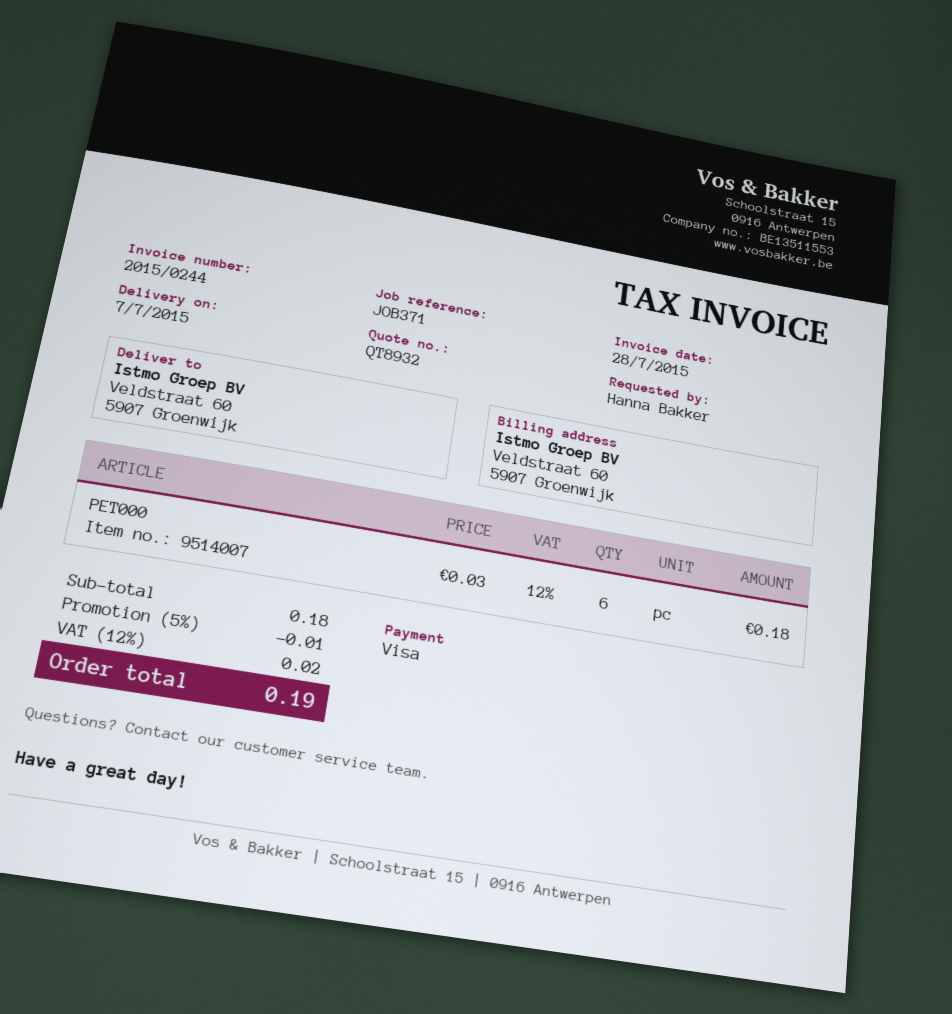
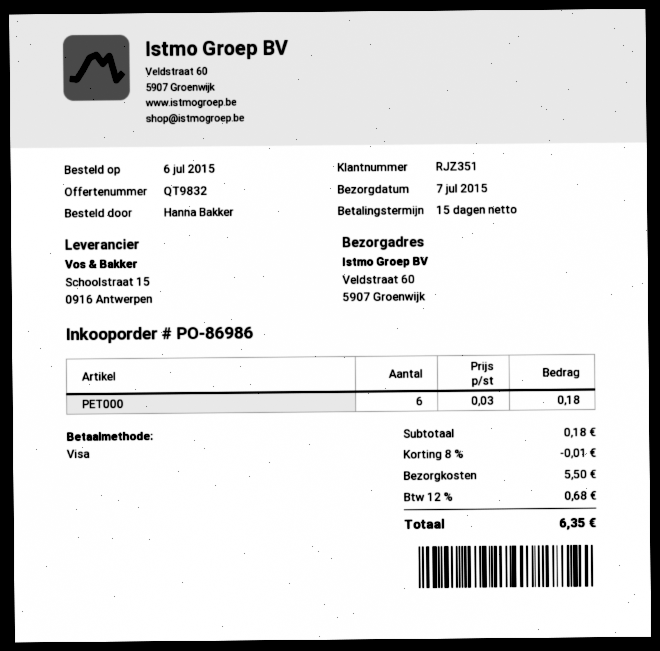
quote number: QT8932 -> QT9832
discount: 5% = 0.01 -> 8% = 0.01
shipping: none -> 5.50
tax: 12% = 0.02 -> 12% = 0.68
total: 0.19 -> 6.35

